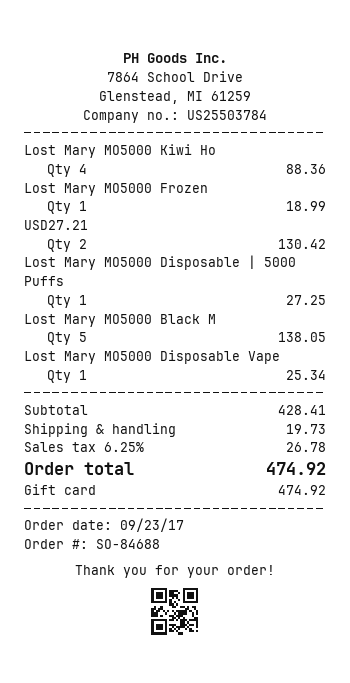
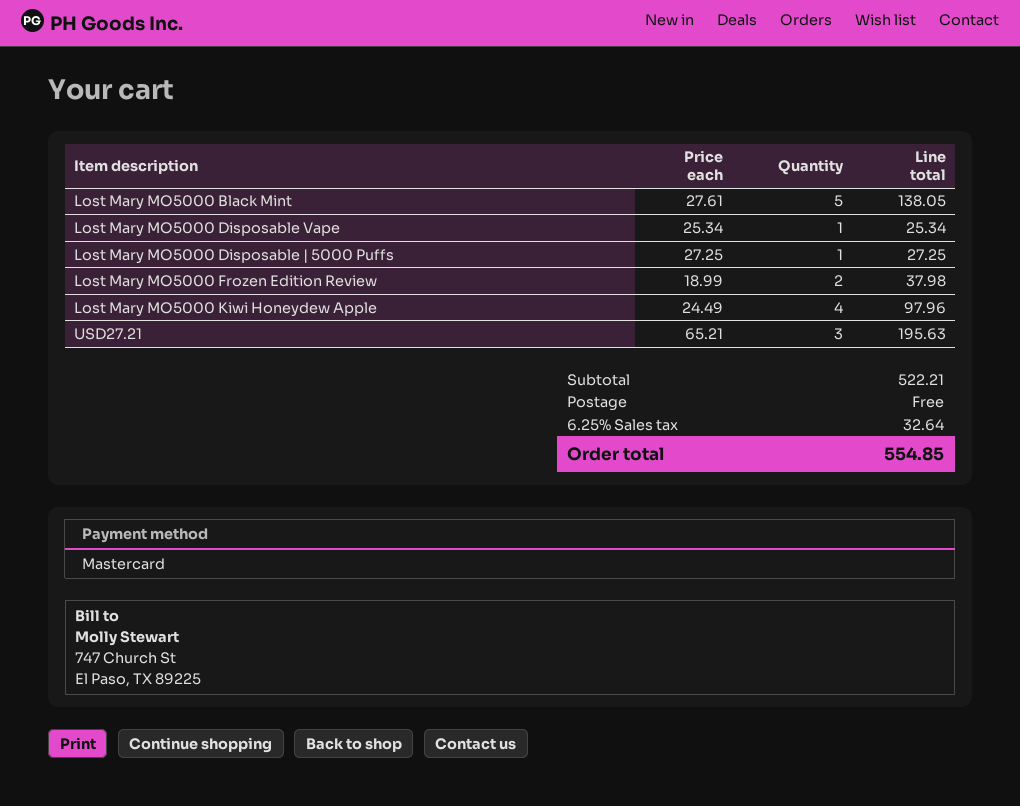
payment method: gift card -> Mastercard
Lost Mary MO5000 Kiwi Ho: 4 for 88.36 -> 4 for 97.96
Lost Mary MO5000 Frozen: 1 for 18.99 -> 2 for 37.98
USD27.21: 2 for 130.42 -> 3 for 195.63
subtotal: 428.41 -> 522.21
shipping: 19.73 -> 0.00
tax: 6.25% = 26.78 -> 6.25% = 32.64
total: 474.92 -> 554.85

